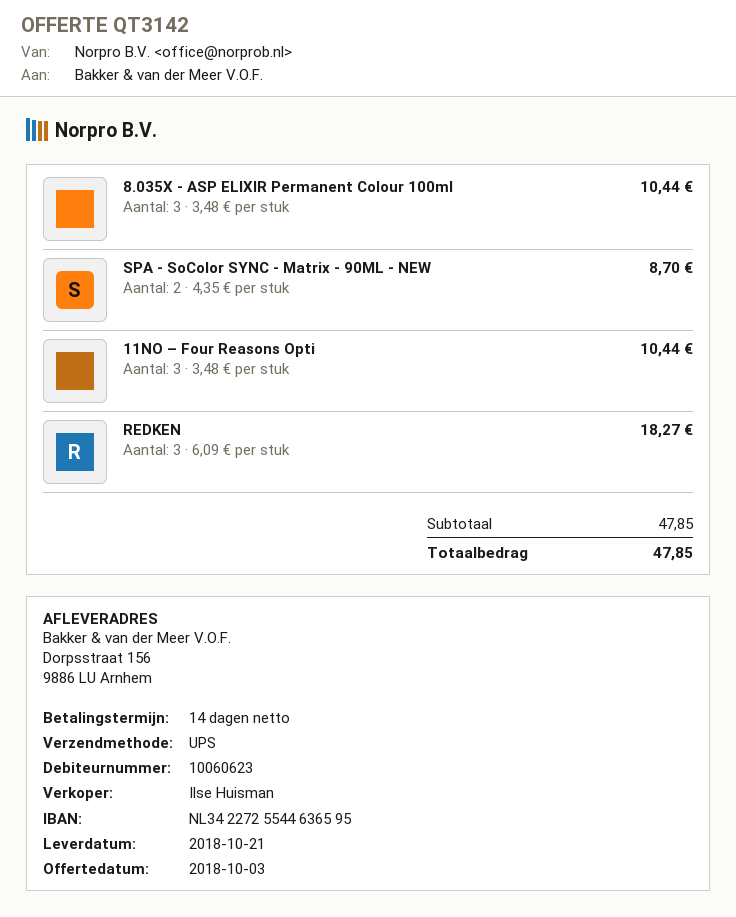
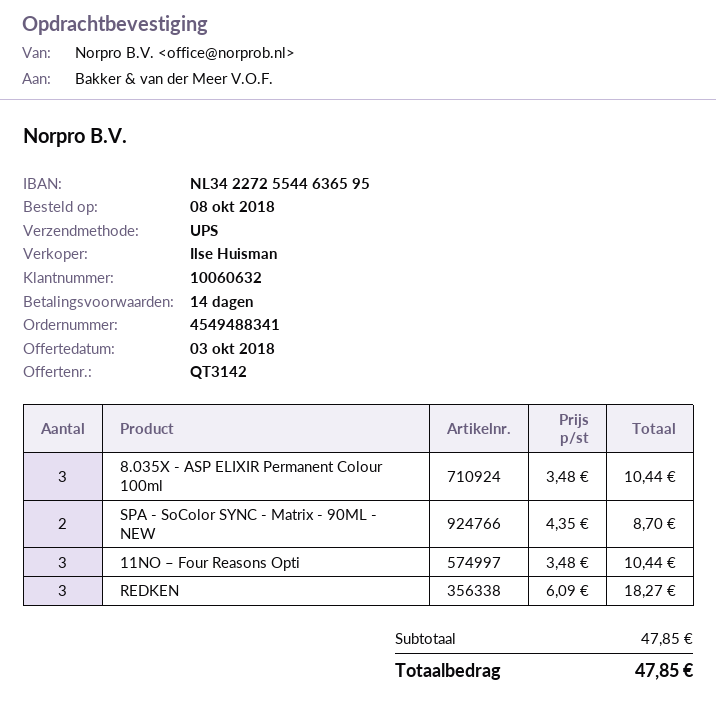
customer number: 10060623 -> 10060632

